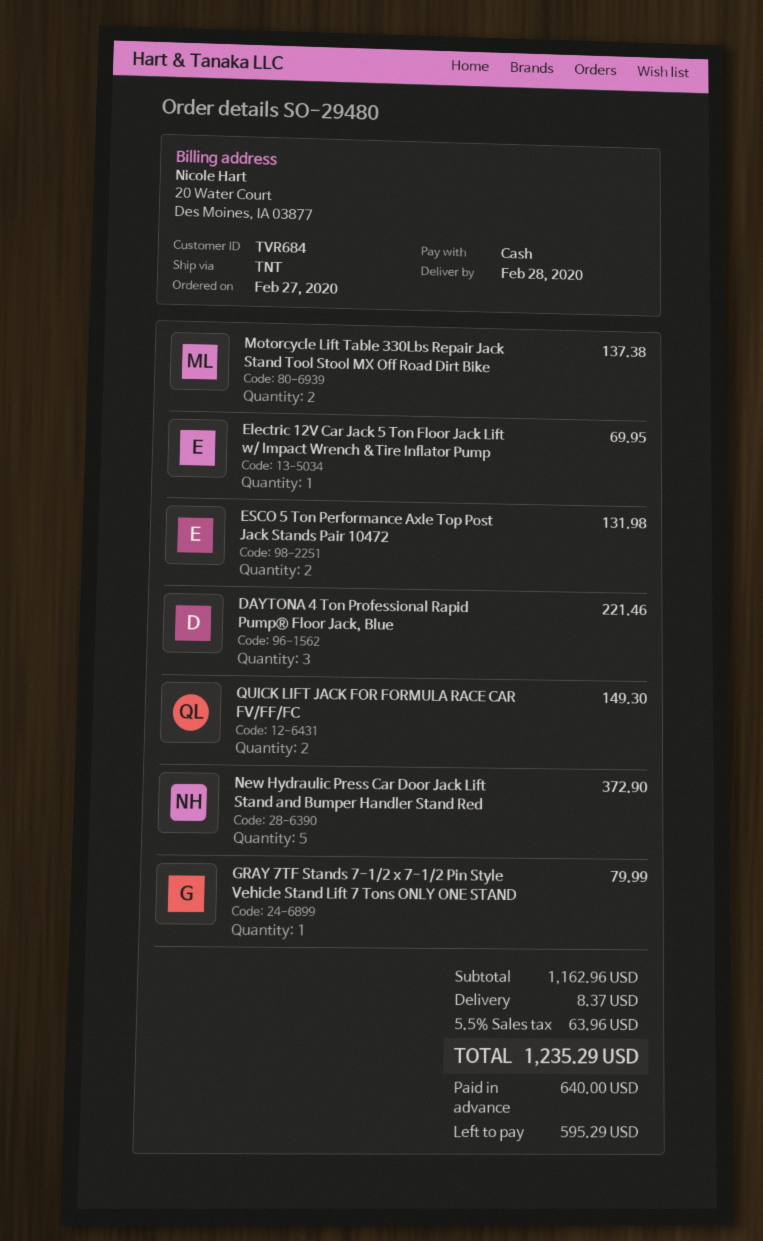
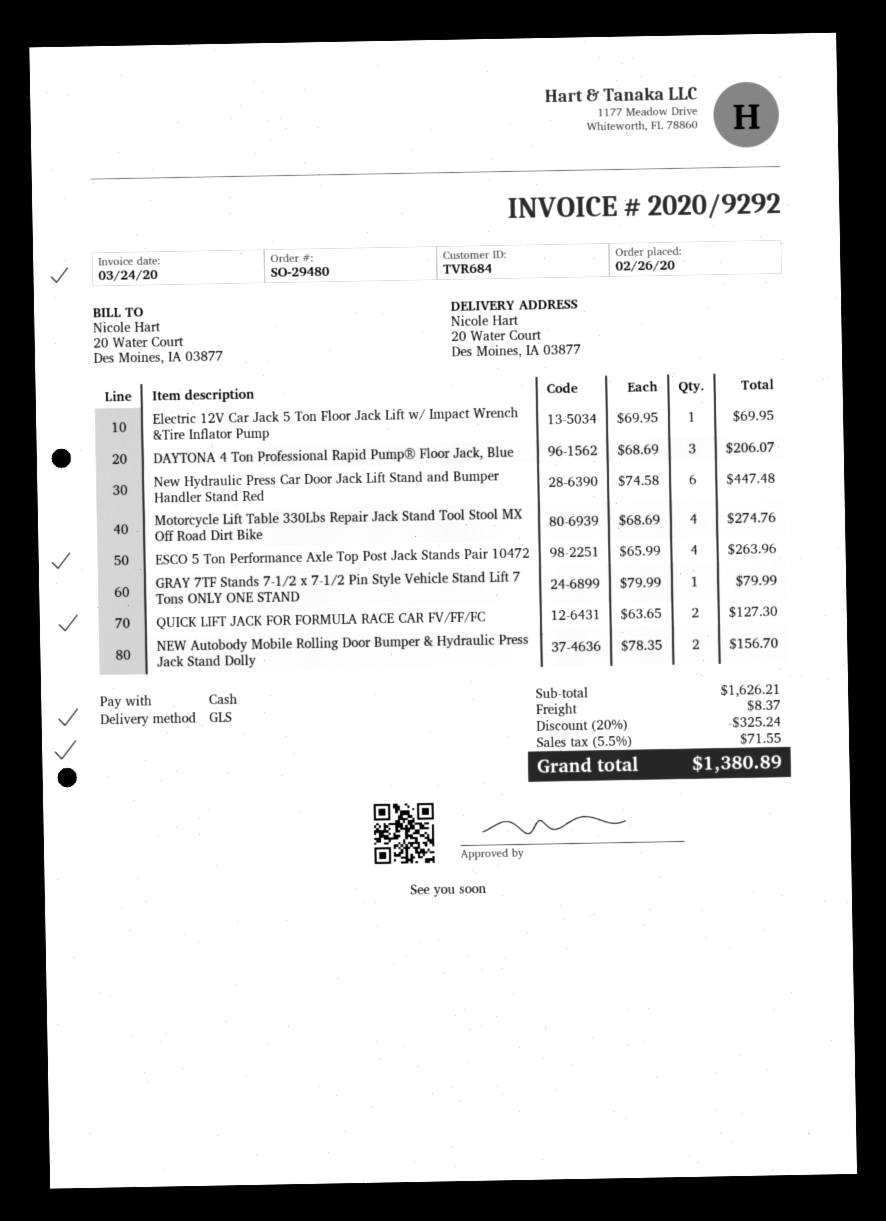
order date: 2020-02-27 -> 2020-02-26
shipping method: TNT -> GLS
Motorcycle Lift Table 330Lbs Repair Jack Stand Tool Stool MX Off Road Dirt Bike: 2 for 137.38 -> 4 for 274.76
ESCO 5 Ton Performance Axle Top Post Jack Stands Pair 10472: 2 for 131.98 -> 4 for 263.96
DAYTONA 4 Ton Professional Rapid Pump® Floor Jack, Blue: 3 for 221.46 -> 3 for 206.07
QUICK LIFT JACK FOR FORMULA RACE CAR FV/FF/FC: 2 for 149.30 -> 2 for 127.30
New Hydraulic Press Car Door Jack Lift Stand and Bumper Handler Stand Red: 5 for 372.90 -> 6 for 447.48
NEW Autobody Mobile Rolling Door Bumper & Hydraulic Press Jack Stand Dolly: none -> 2 for 156.70
subtotal: 1162.96 -> 1626.21
discount: none -> 20% = 325.24
tax: 5.5% = 63.96 -> 5.5% = 71.55
total: 1235.29 -> 1380.89

